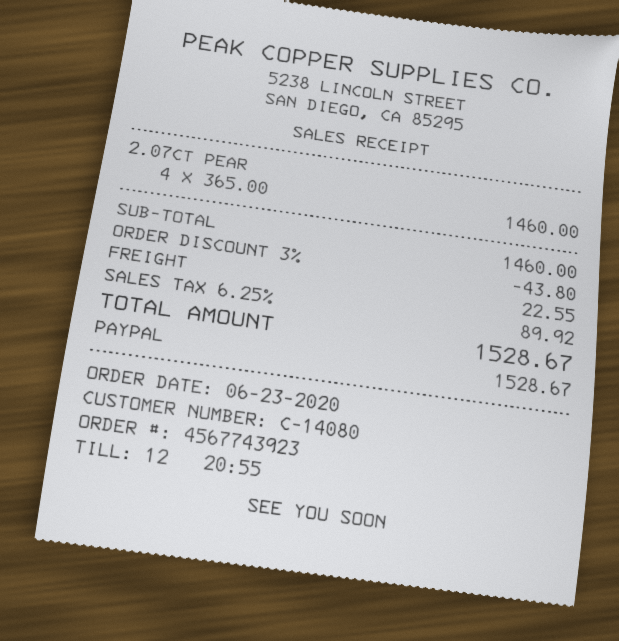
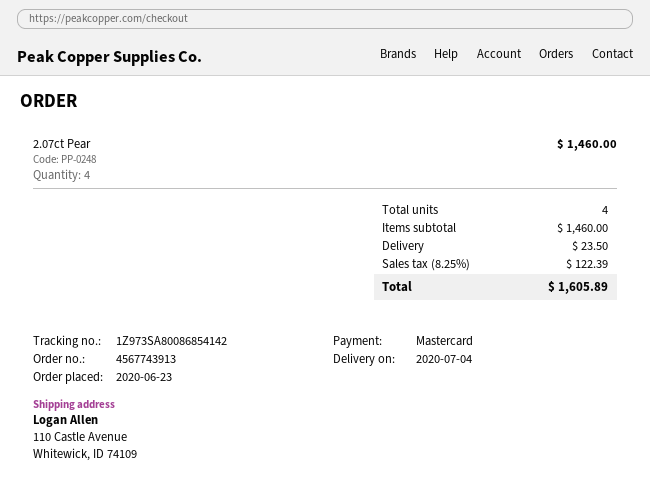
order number: 4567743923 -> 4567743913
payment method: PayPal -> Mastercard
discount: 3% = 43.80 -> none
shipping: 22.55 -> 23.50
tax: 6.25% = 89.92 -> 8.25% = 122.39
total: 1528.67 -> 1605.89

